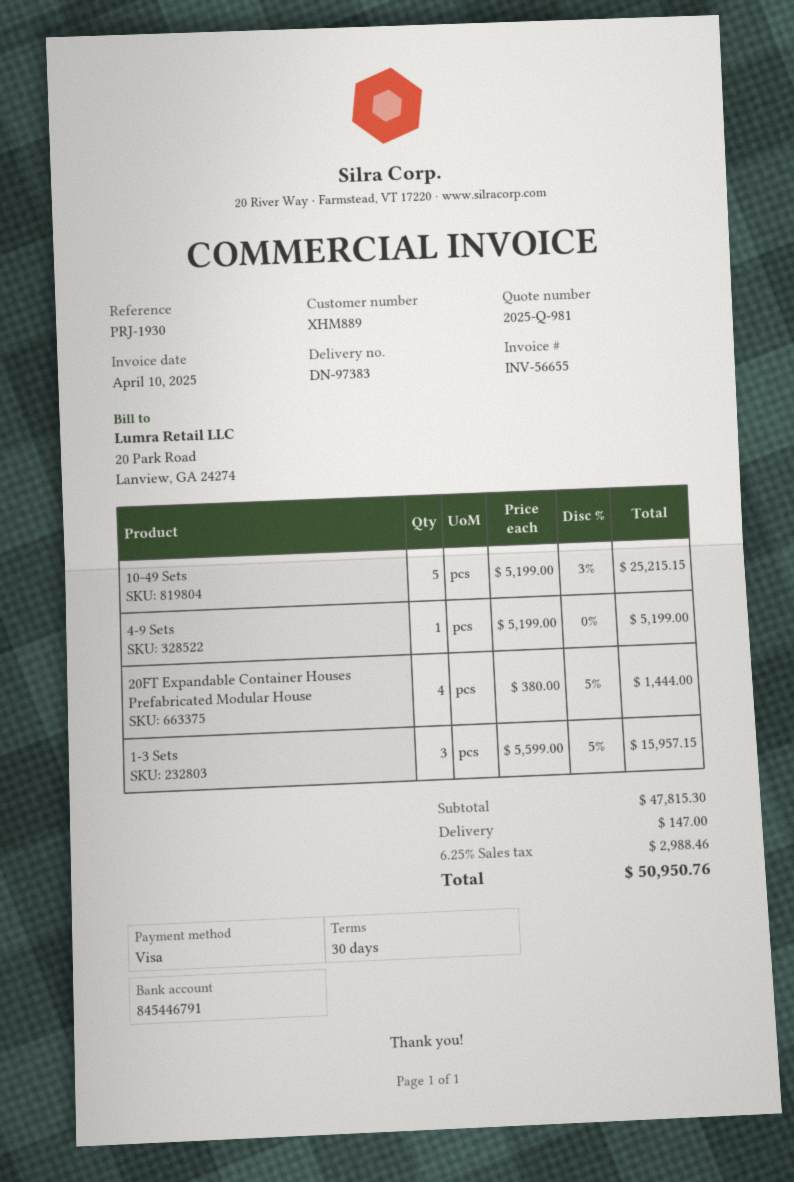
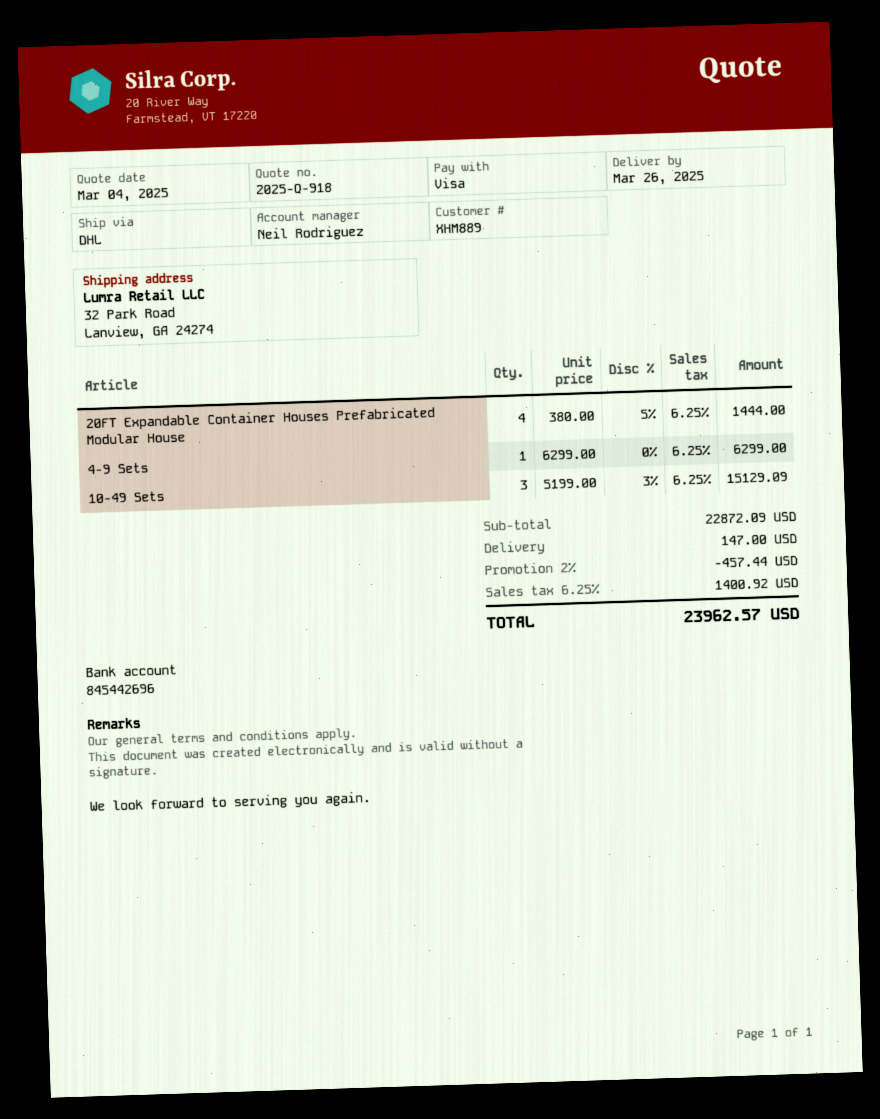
quote number: 2025-Q-981 -> 2025-Q-918
bank account: 845446791 -> 845442696
10-49 Sets: 5 x 5199.00 - 3% = 25215.15 -> 3 x 5199.00 - 3% = 15129.09
4-9 Sets: 1 x 5199.00 = 5199.00 -> 1 x 6299.00 = 6299.00
1-3 Sets: 3 x 5599.00 - 5% = 15957.15 -> none
subtotal: 47815.30 -> 22872.09
discount: none -> 2% = 457.44
tax: 6.25% = 2988.46 -> 6.25% = 1400.92
total: 50950.76 -> 23962.57

